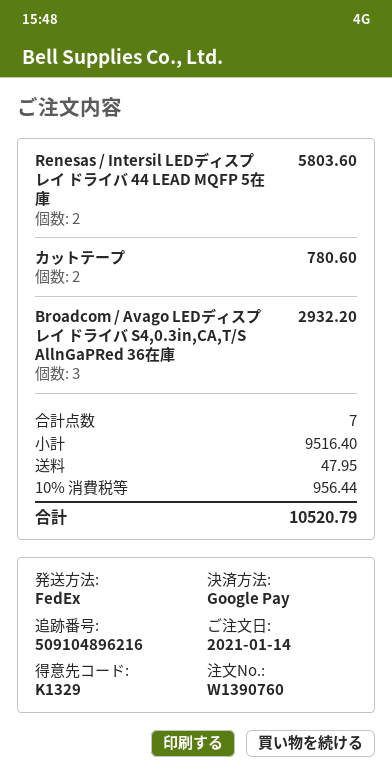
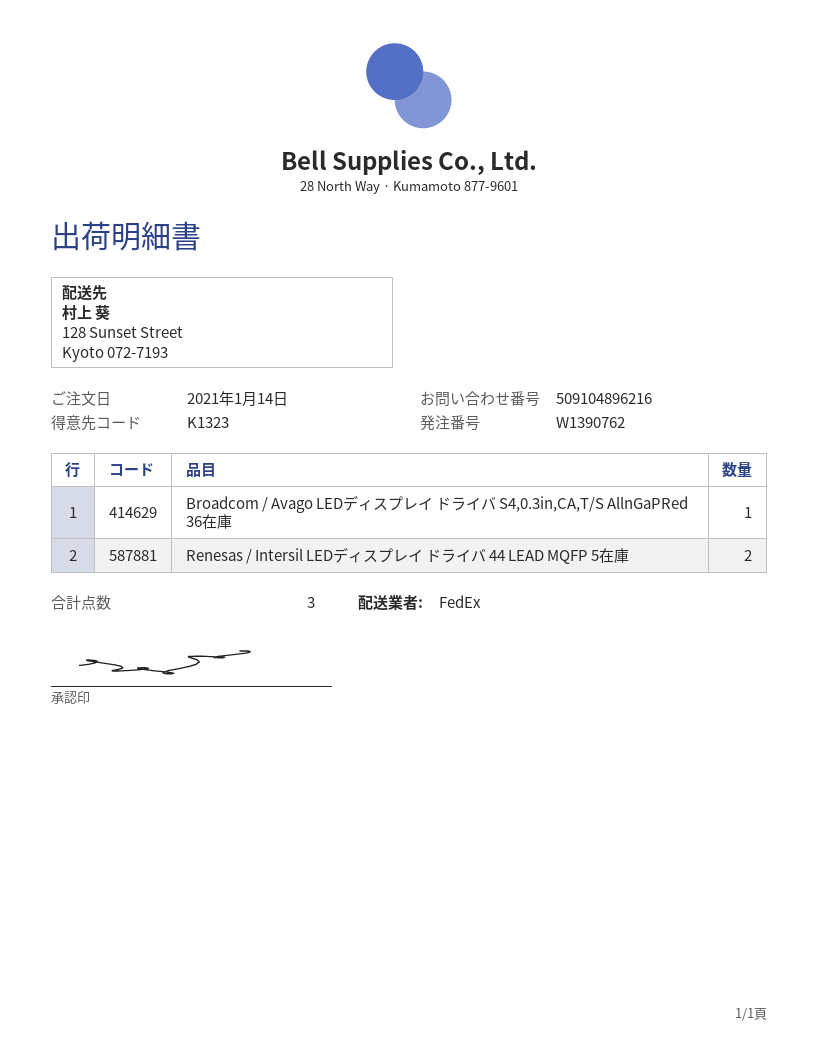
order number: W1390760 -> W1390762
customer number: K1329 -> K1323
カットテープ: 2 -> none
Broadcom / Avago LEDディスプレイ ドライバ S4,0.3in,CA,T/S AllnGaPRed 36在庫: 3 -> 1
total quantity: 7 -> 3

